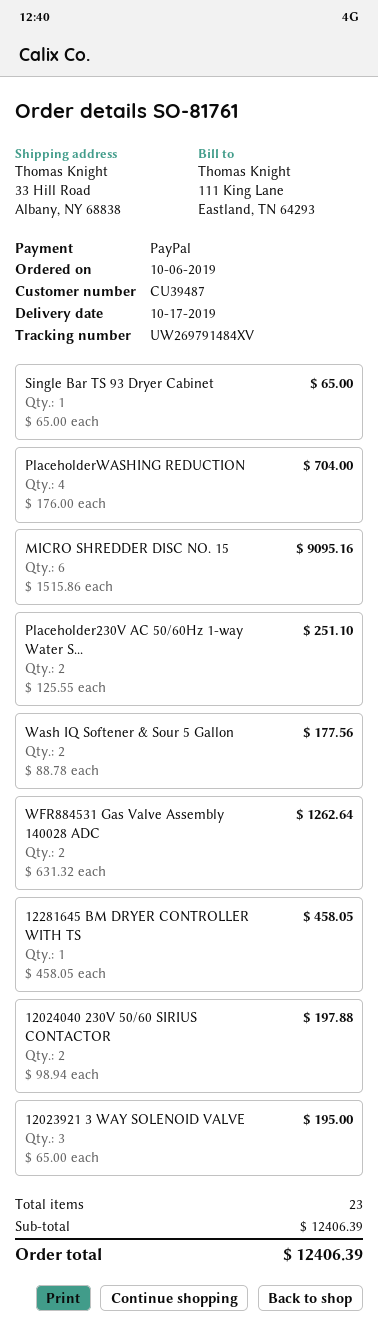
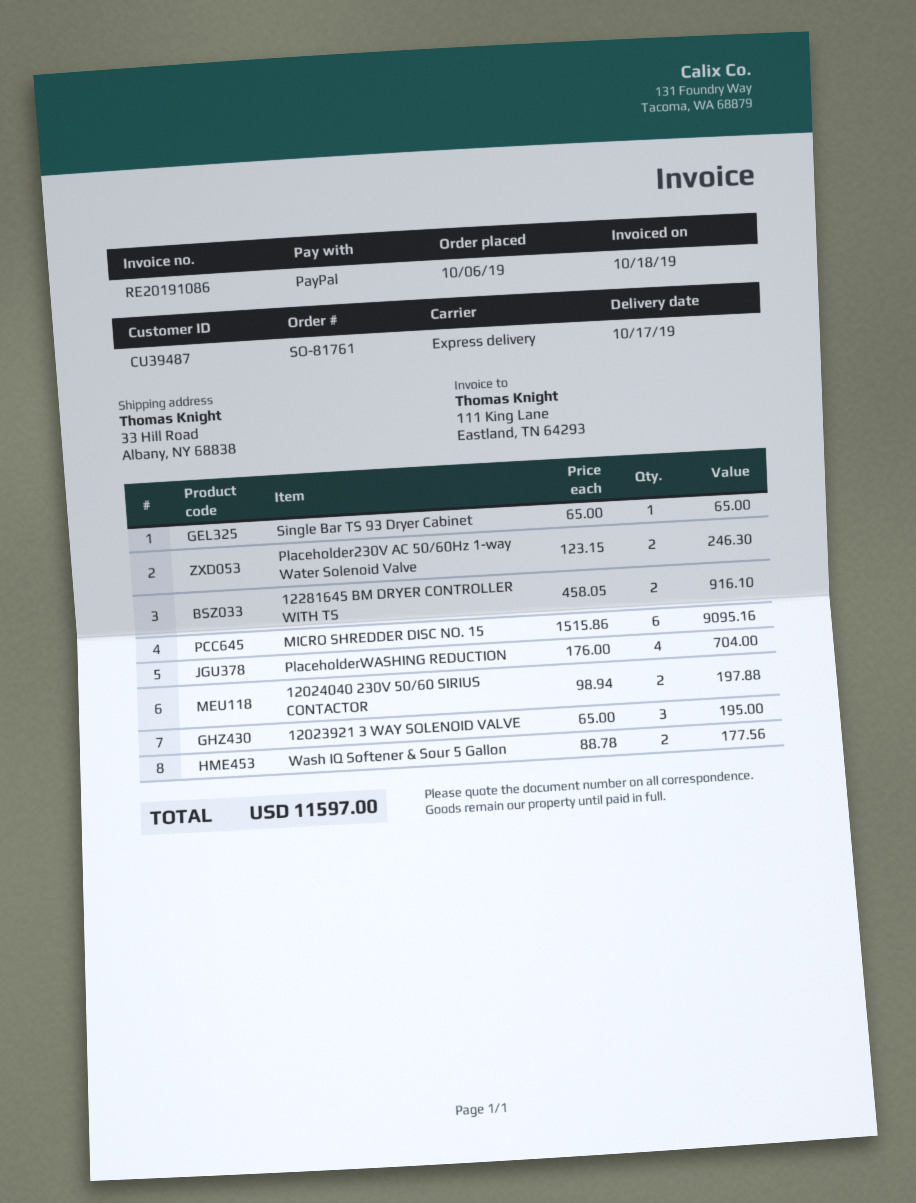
Placeholder230V AC 50/60Hz 1-way Water S...: 2 x 125.55 = 251.10 -> 2 x 123.15 = 246.30
WFR884531 Gas Valve Assembly 140028 ADC: 2 x 631.32 = 1262.64 -> none
12281645 BM DRYER CONTROLLER WITH TS: 1 x 458.05 = 458.05 -> 2 x 458.05 = 916.10
total: 12406.39 -> 11597.00

